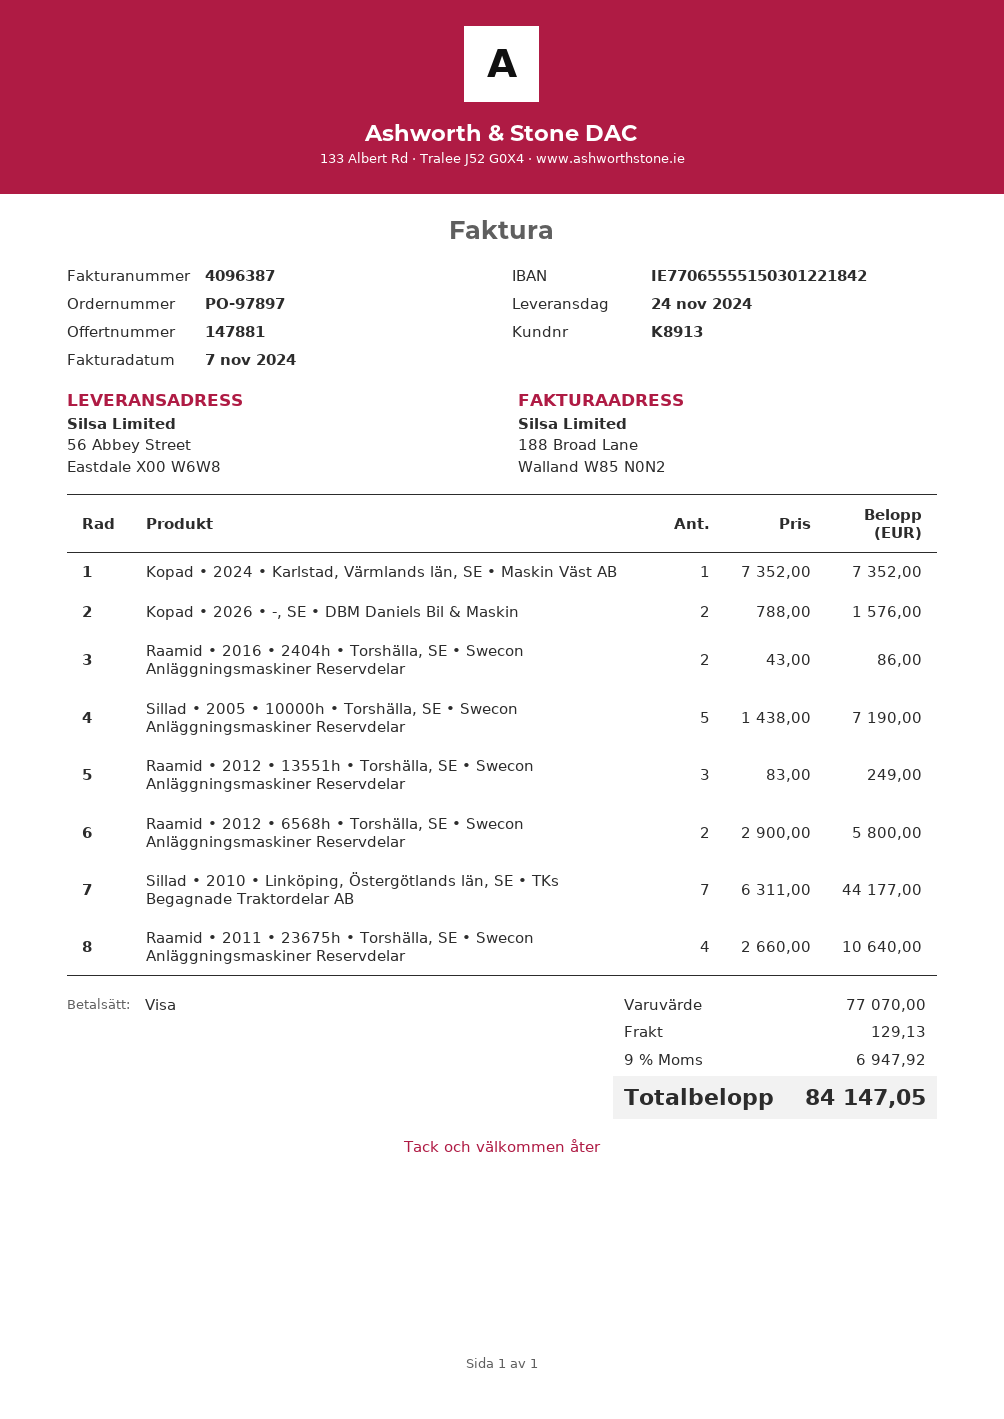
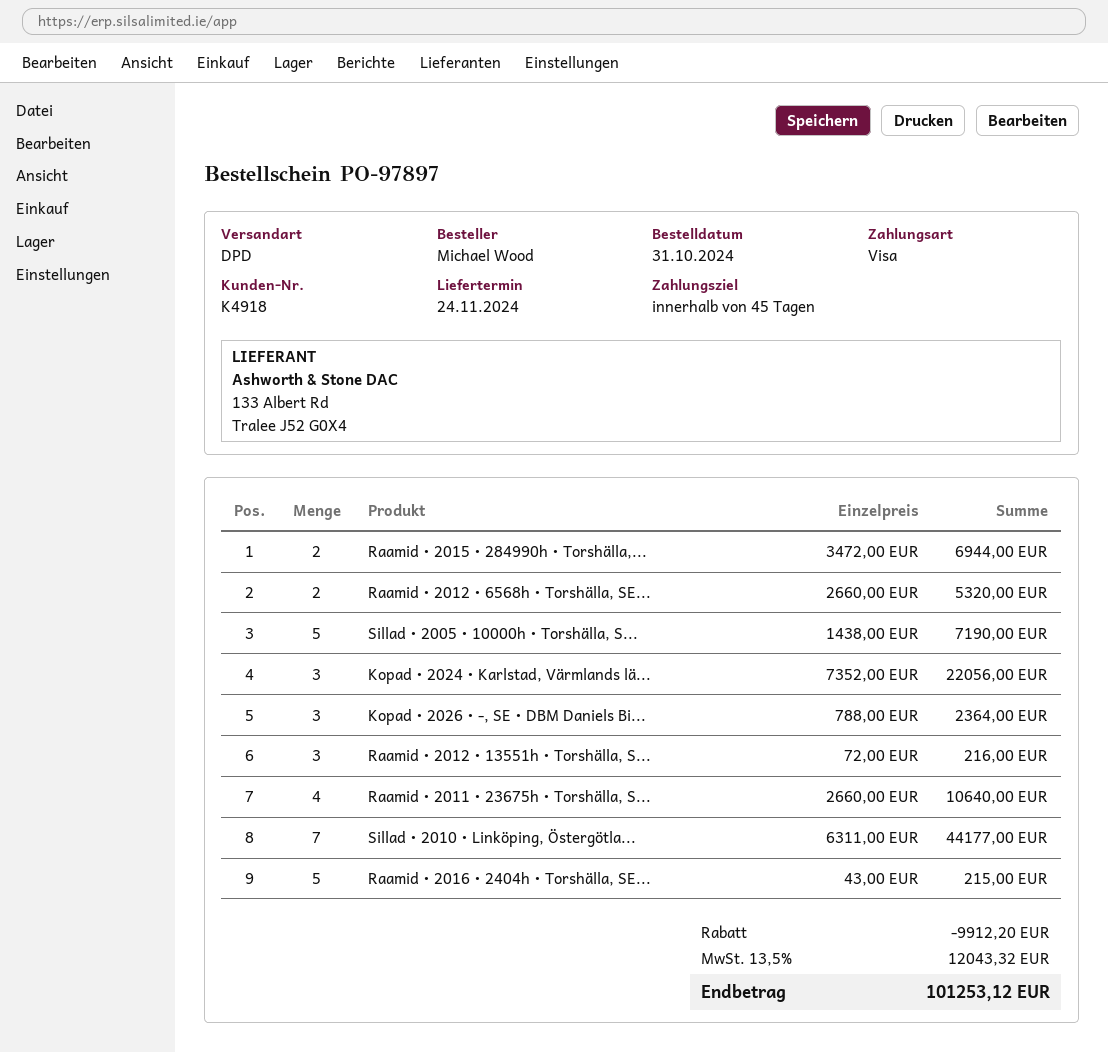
customer number: K8913 -> K4918
Kopad • 2024 • Karlstad, Värmlands län, SE • Maskin Väst AB: 1 x 7352.00 = 7352.00 -> 3 x 7352.00 = 22056.00
Kopad • 2026 • -, SE • DBM Daniels Bil & Maskin: 2 x 788.00 = 1576.00 -> 3 x 788.00 = 2364.00
Raamid • 2016 • 2404h • Torshälla, SE • Swecon Anläggningsmaskiner Reservdelar: 2 x 43.00 = 86.00 -> 5 x 43.00 = 215.00
Raamid • 2012 • 13551h • Torshälla, SE • Swecon Anläggningsmaskiner Reservdelar: 3 x 83.00 = 249.00 -> 3 x 72.00 = 216.00
Raamid • 2012 • 6568h • Torshälla, SE • Swecon Anläggningsmaskiner Reservdelar: 2 x 2900.00 = 5800.00 -> 2 x 2660.00 = 5320.00
Raamid • 2015 • 284990h • Torshälla,...: none -> 2 x 3472.00 = 6944.00
discount: none -> 9912.20
shipping: 129.13 -> none
tax: 9% = 6947.92 -> 13.5% = 12043.32
total: 84147.05 -> 101253.12

